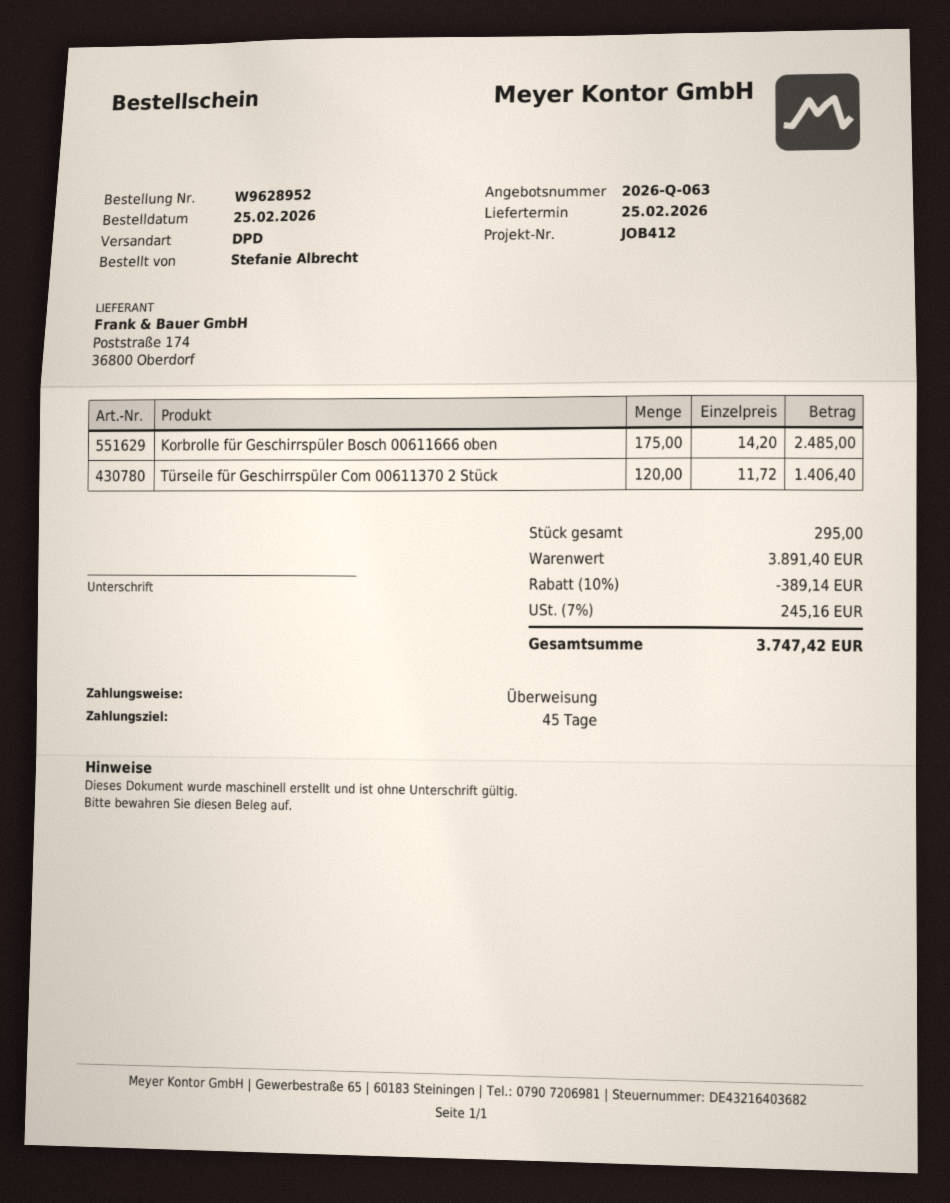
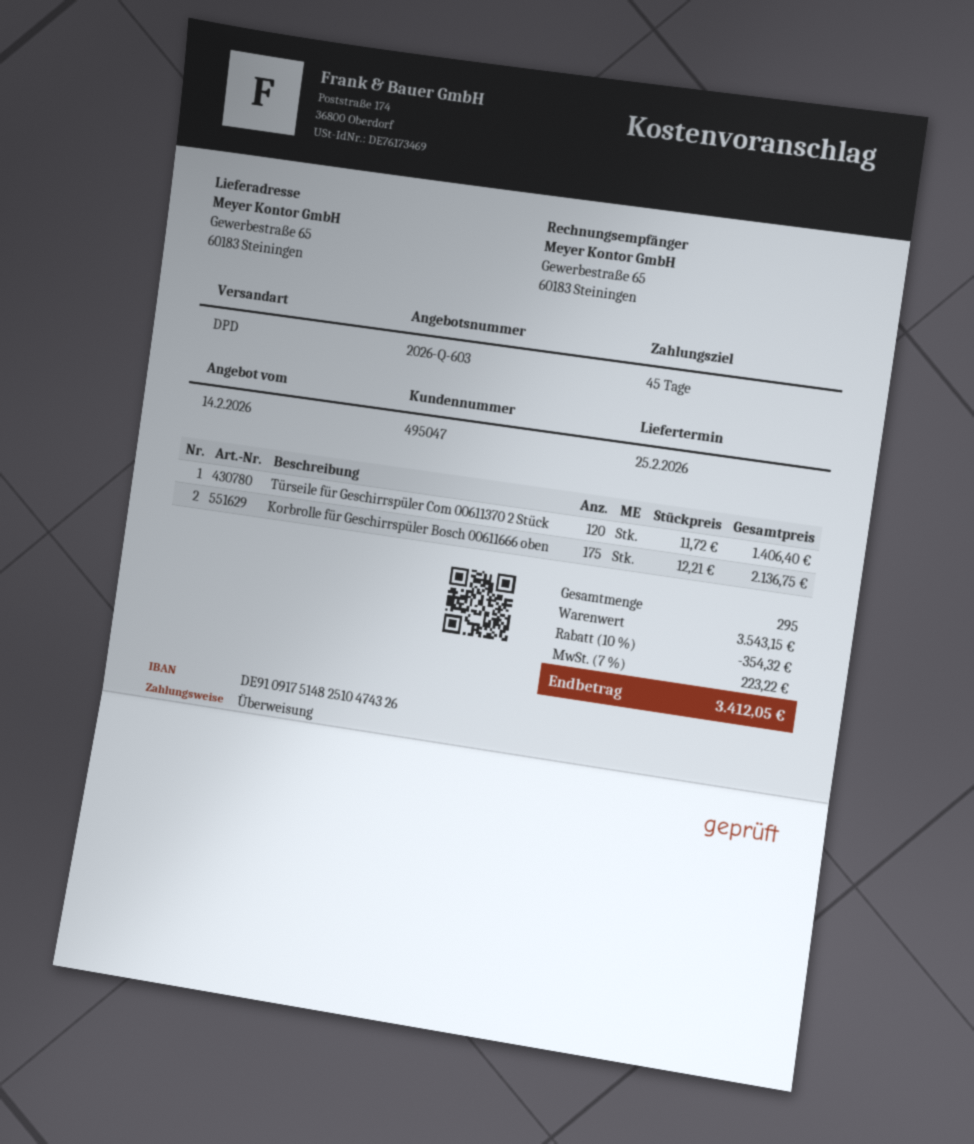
quote number: 2026-Q-063 -> 2026-Q-603
Korbrolle für Geschirrspüler Bosch 00611666 oben: 175 x 14.20 = 2485.00 -> 175 x 12.21 = 2136.75
subtotal: 3891.40 -> 3543.15
discount: 10% = 389.14 -> 10% = 354.32
tax: 7% = 245.16 -> 7% = 223.22
total: 3747.42 -> 3412.05

